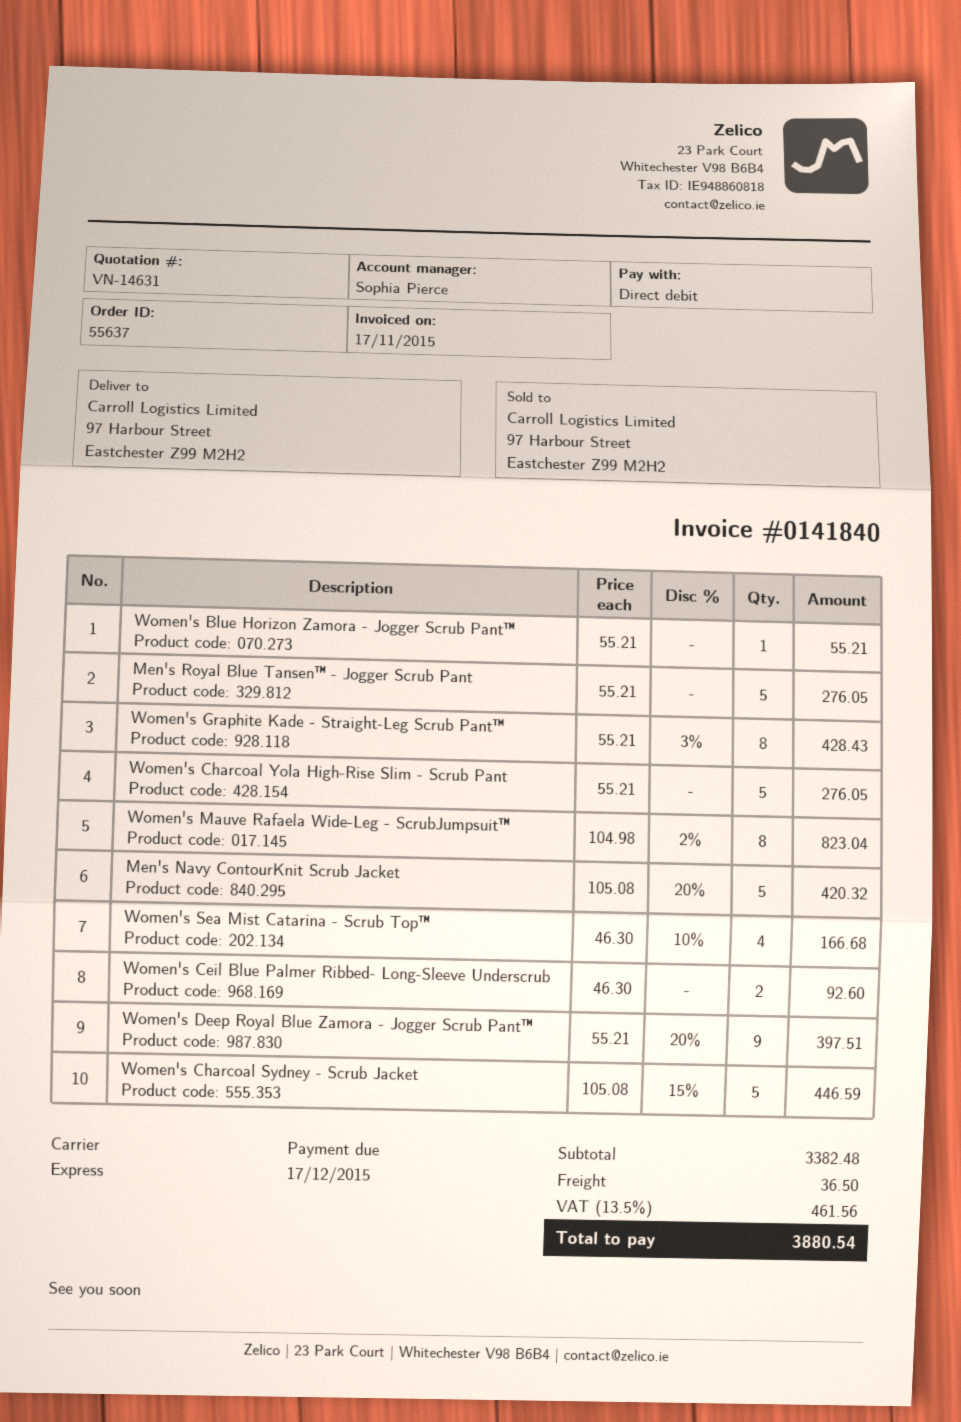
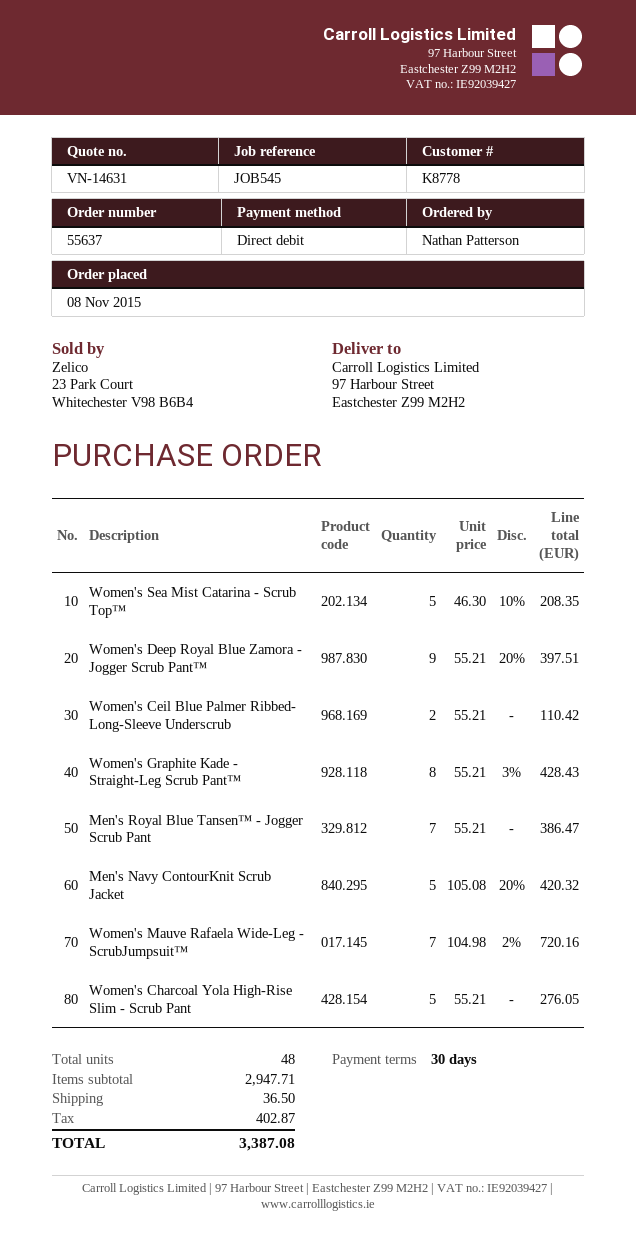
Women's Blue Horizon Zamora - Jogger Scrub Pant™: 1 x 55.21 = 55.21 -> none
Men's Royal Blue Tansen™ - Jogger Scrub Pant: 5 x 55.21 = 276.05 -> 7 x 55.21 = 386.47
Women's Mauve Rafaela Wide-Leg - ScrubJumpsuit™: 8 x 104.98 - 2% = 823.04 -> 7 x 104.98 - 2% = 720.16
Women's Sea Mist Catarina - Scrub Top™: 4 x 46.30 - 10% = 166.68 -> 5 x 46.30 - 10% = 208.35
Women's Ceil Blue Palmer Ribbed- Long-Sleeve Underscrub: 2 x 46.30 = 92.60 -> 2 x 55.21 = 110.42
Women's Charcoal Sydney - Scrub Jacket: 5 x 105.08 - 15% = 446.59 -> none
subtotal: 3382.48 -> 2947.71
tax: 461.56 -> 402.87
total: 3880.54 -> 3387.08

